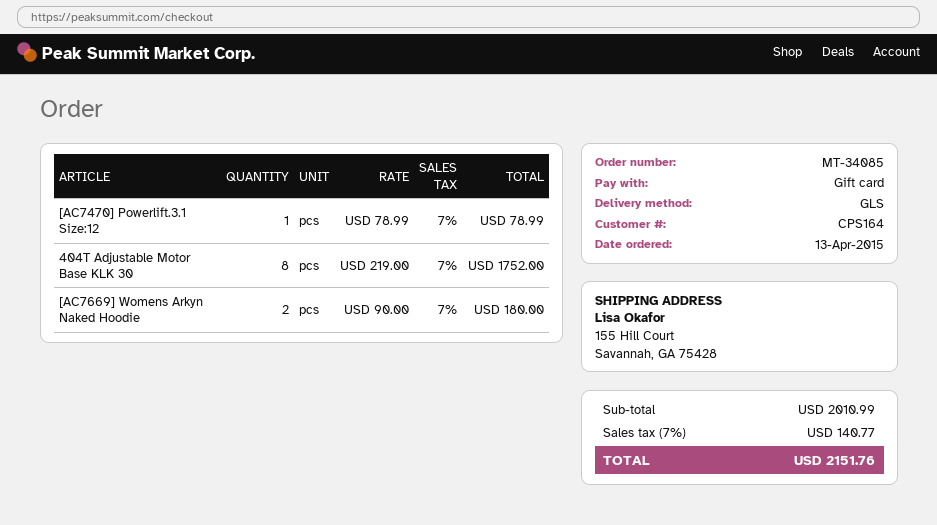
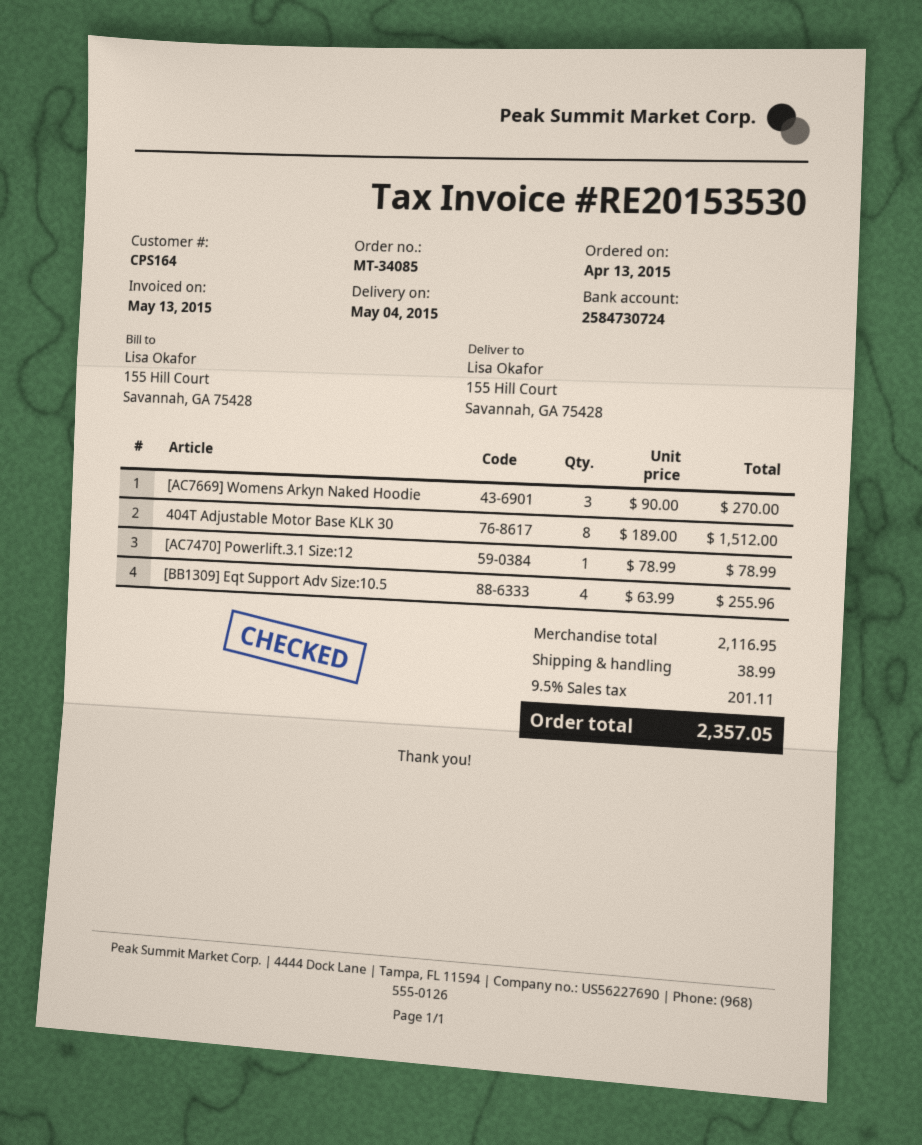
404T Adjustable Motor Base KLK 30: 8 x 219.00 = 1752.00 -> 8 x 189.00 = 1512.00
[AC7669] Womens Arkyn Naked Hoodie: 2 x 90.00 = 180.00 -> 3 x 90.00 = 270.00
[BB1309] Eqt Support Adv Size:10.5: none -> 4 x 63.99 = 255.96
subtotal: 2010.99 -> 2116.95
shipping: none -> 38.99
tax: 7% = 140.77 -> 9.5% = 201.11
total: 2151.76 -> 2357.05

